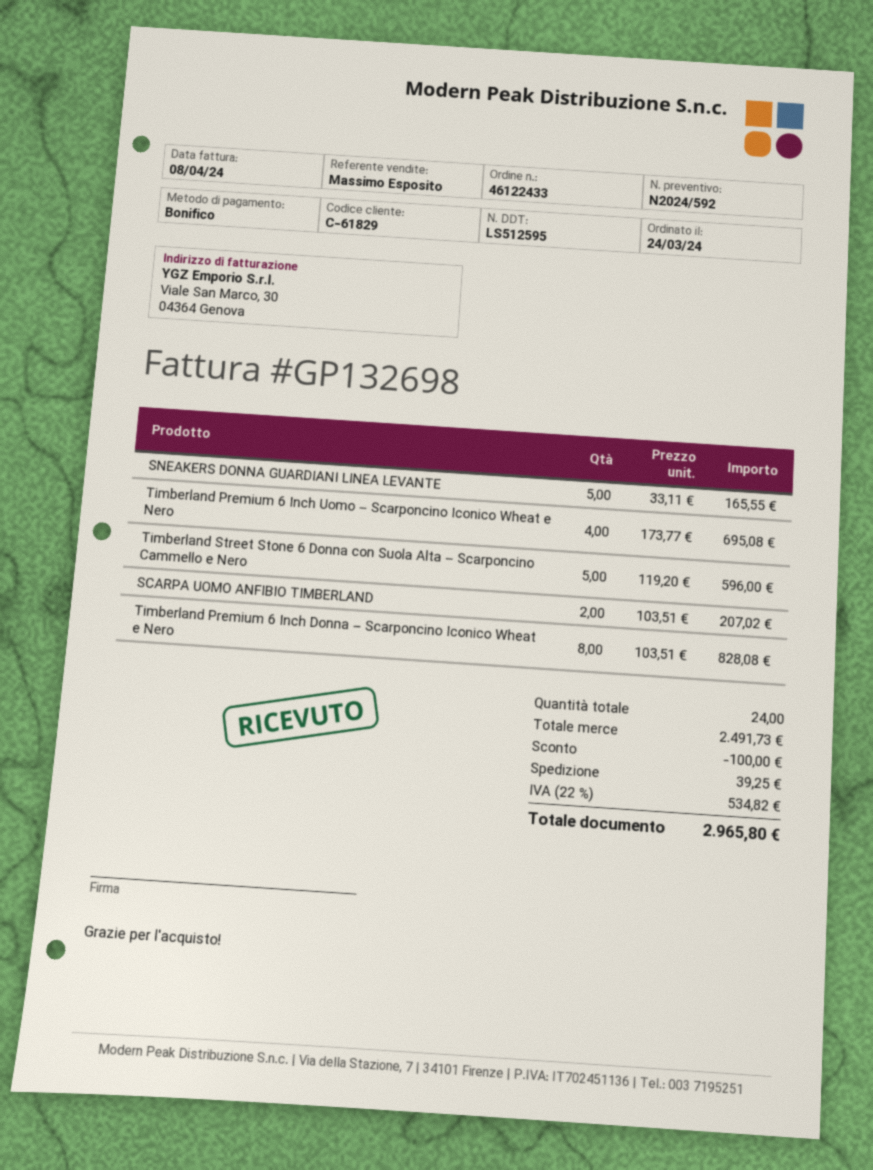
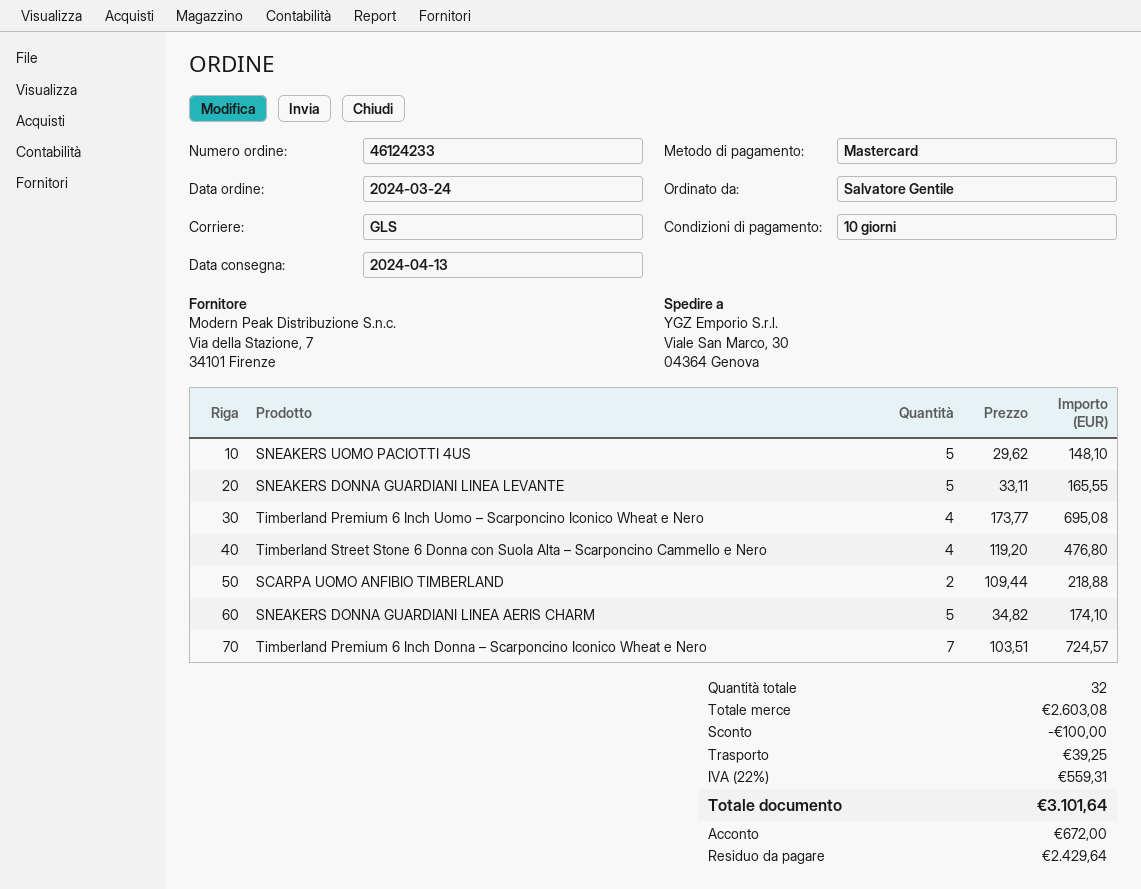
order number: 46122433 -> 46124233
payment method: bank transfer -> Mastercard
Timberland Street Stone 6 Donna con Suola Alta – Scarponcino Cammello e Nero: 5 x 119.20 = 596.00 -> 4 x 119.20 = 476.80
SCARPA UOMO ANFIBIO TIMBERLAND: 2 x 103.51 = 207.02 -> 2 x 109.44 = 218.88
Timberland Premium 6 Inch Donna – Scarponcino Iconico Wheat e Nero: 8 x 103.51 = 828.08 -> 7 x 103.51 = 724.57
SNEAKERS UOMO PACIOTTI 4US: none -> 5 x 29.62 = 148.10
SNEAKERS DONNA GUARDIANI LINEA AERIS CHARM: none -> 5 x 34.82 = 174.10
total quantity: 24 -> 32
subtotal: 2491.73 -> 2603.08
tax: 22% = 534.82 -> 22% = 559.31
total: 2965.80 -> 3101.64

